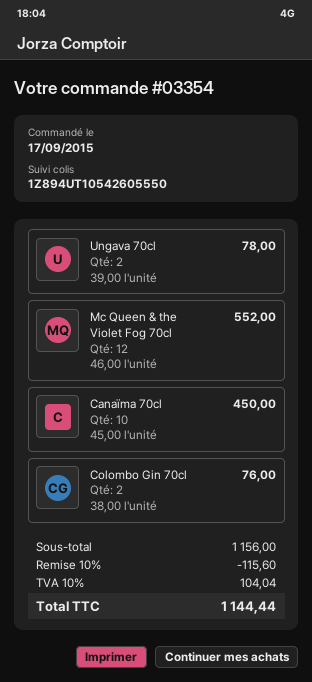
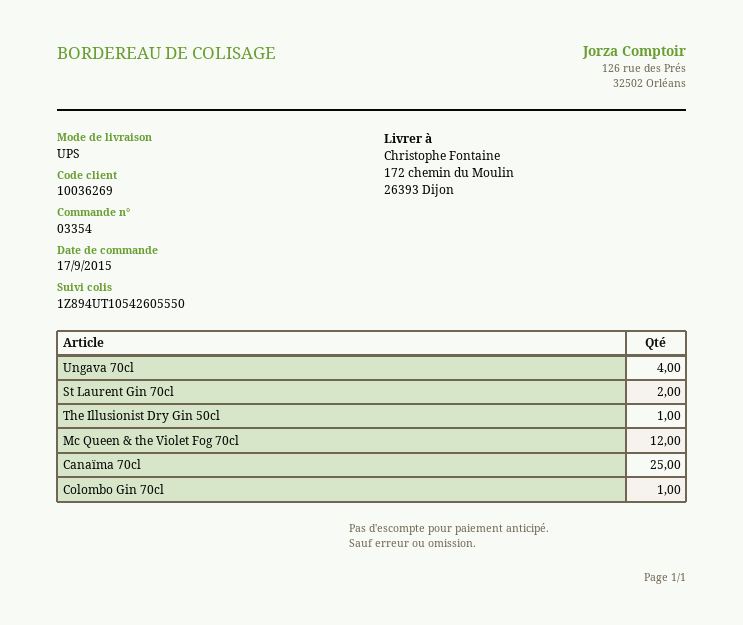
Ungava 70cl: 2 -> 4
Canaïma 70cl: 10 -> 25
Colombo Gin 70cl: 2 -> 1
St Laurent Gin 70cl: none -> 2
The Illusionist Dry Gin 50cl: none -> 1

